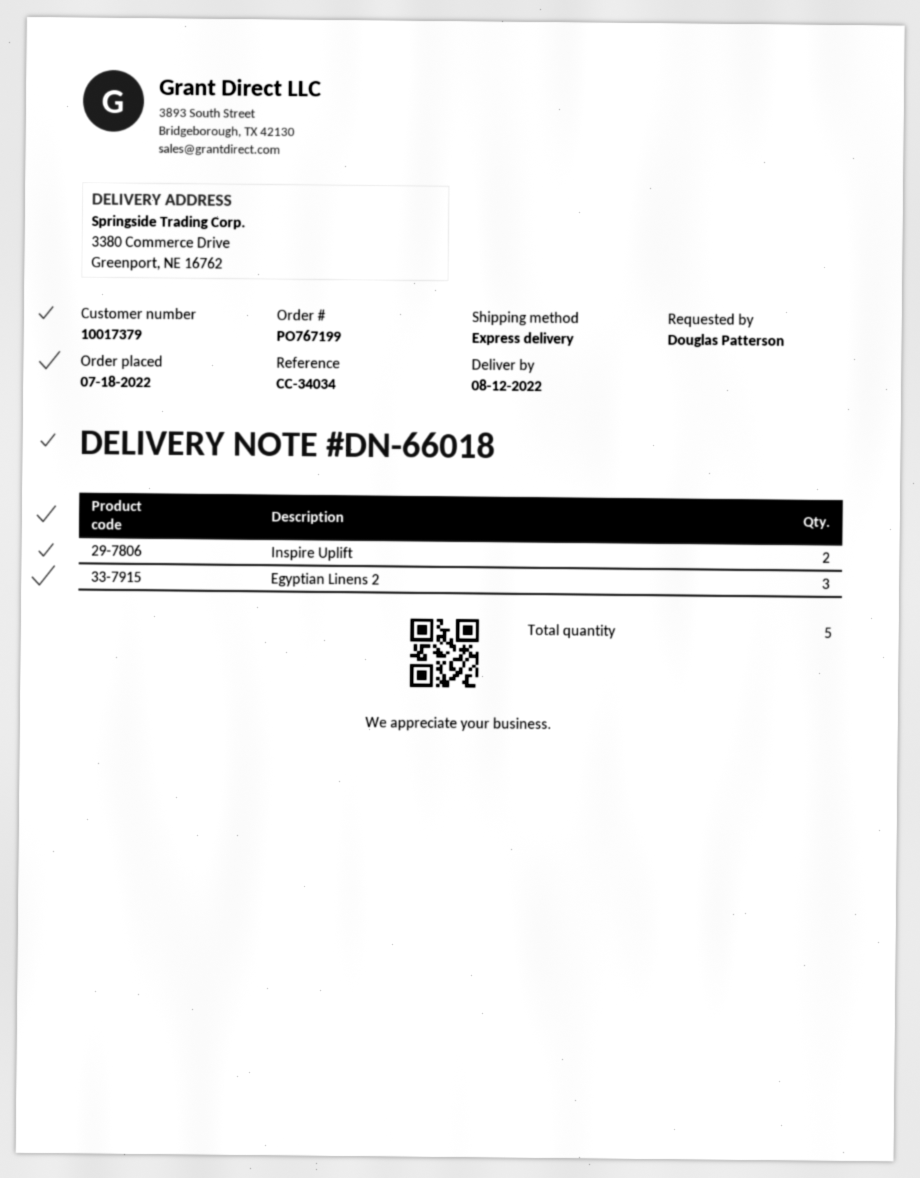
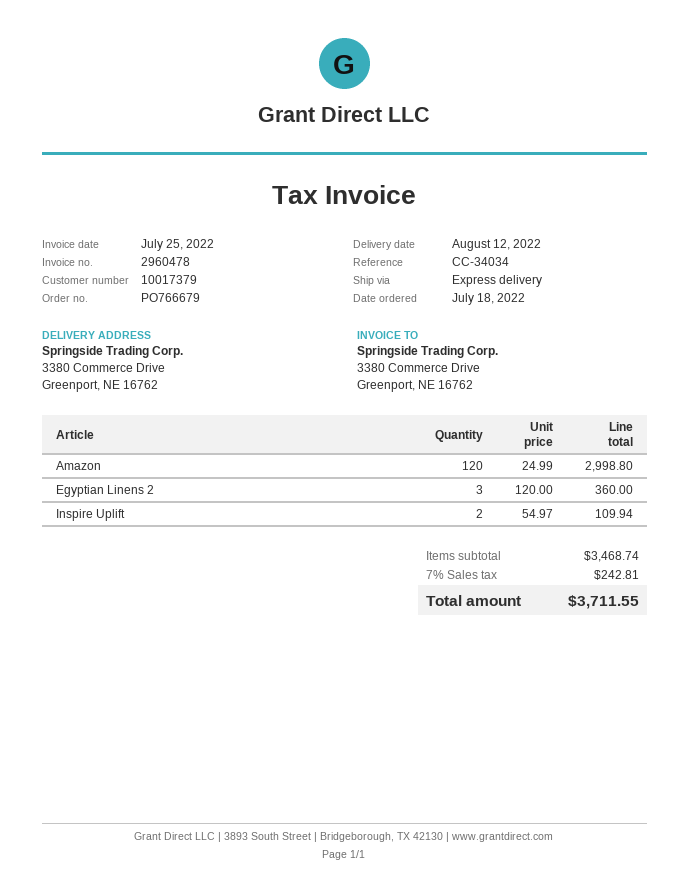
order number: PO767199 -> PO766679
Amazon: none -> 120

